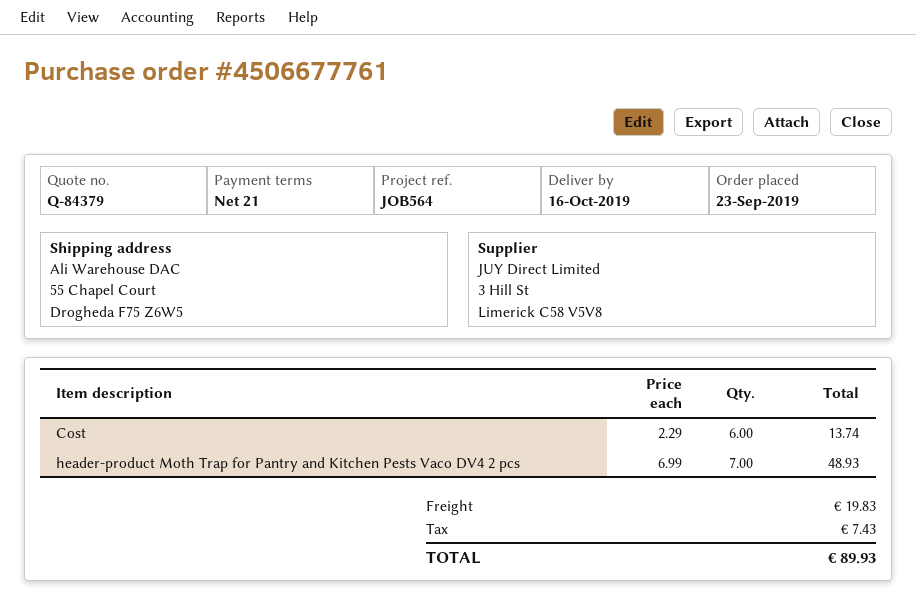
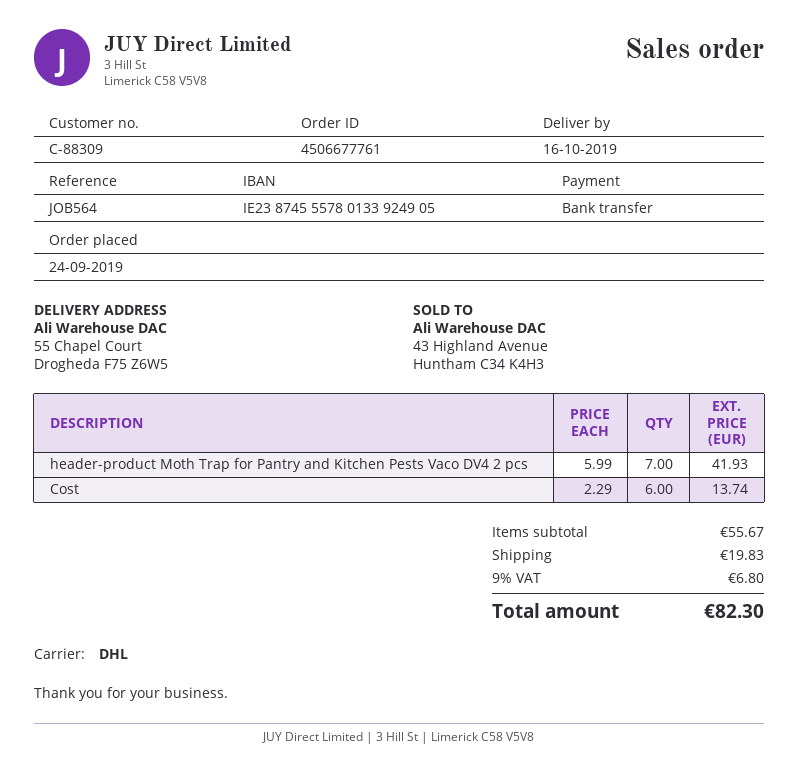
order date: 2019-09-23 -> 2019-09-24
header-product Moth Trap for Pantry and Kitchen Pests Vaco DV4 2 pcs: 7 x 6.99 = 48.93 -> 7 x 5.99 = 41.93
tax: 7.43 -> 6.80
total: 89.93 -> 82.30

